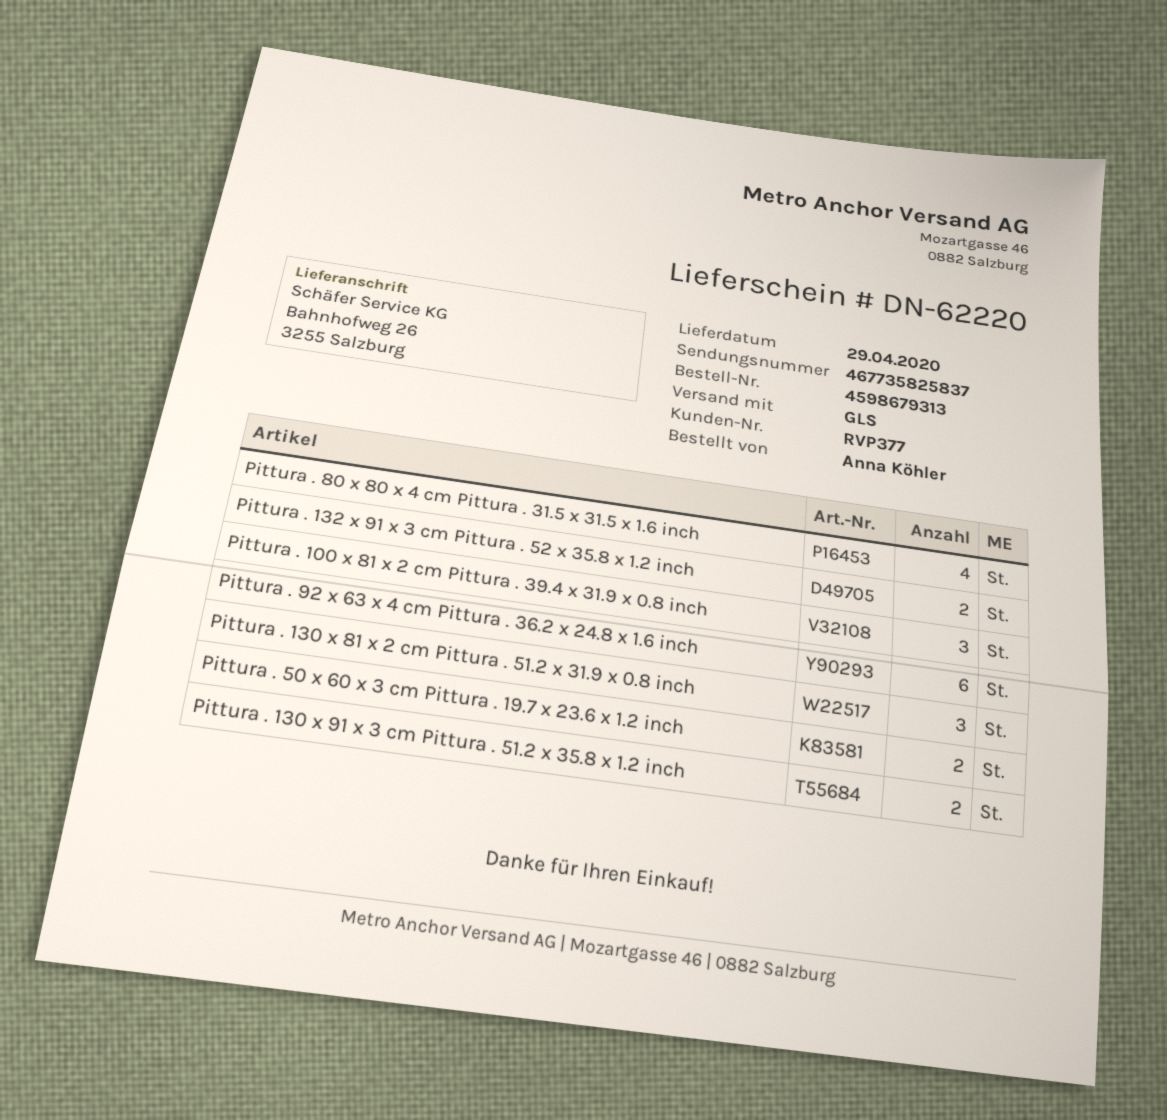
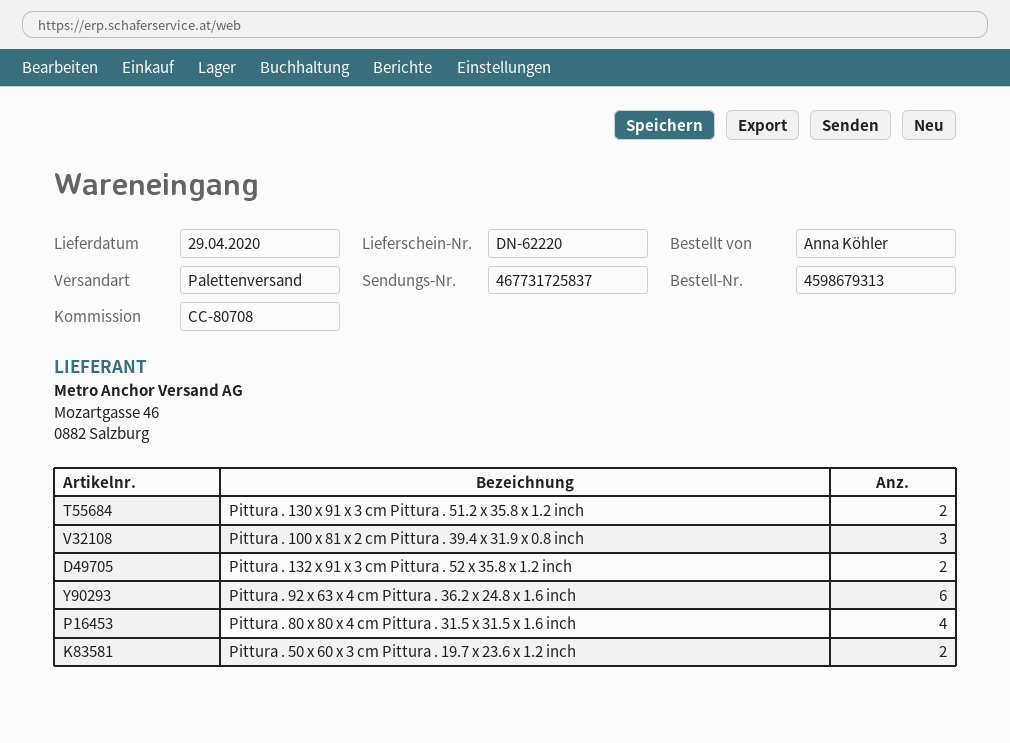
shipping method: GLS -> pallet freight
tracking number: 467735825837 -> 467731725837
Pittura . 130 x 81 x 2 cm Pittura . 51.2 x 31.9 x 0.8 inch: 3 -> none

